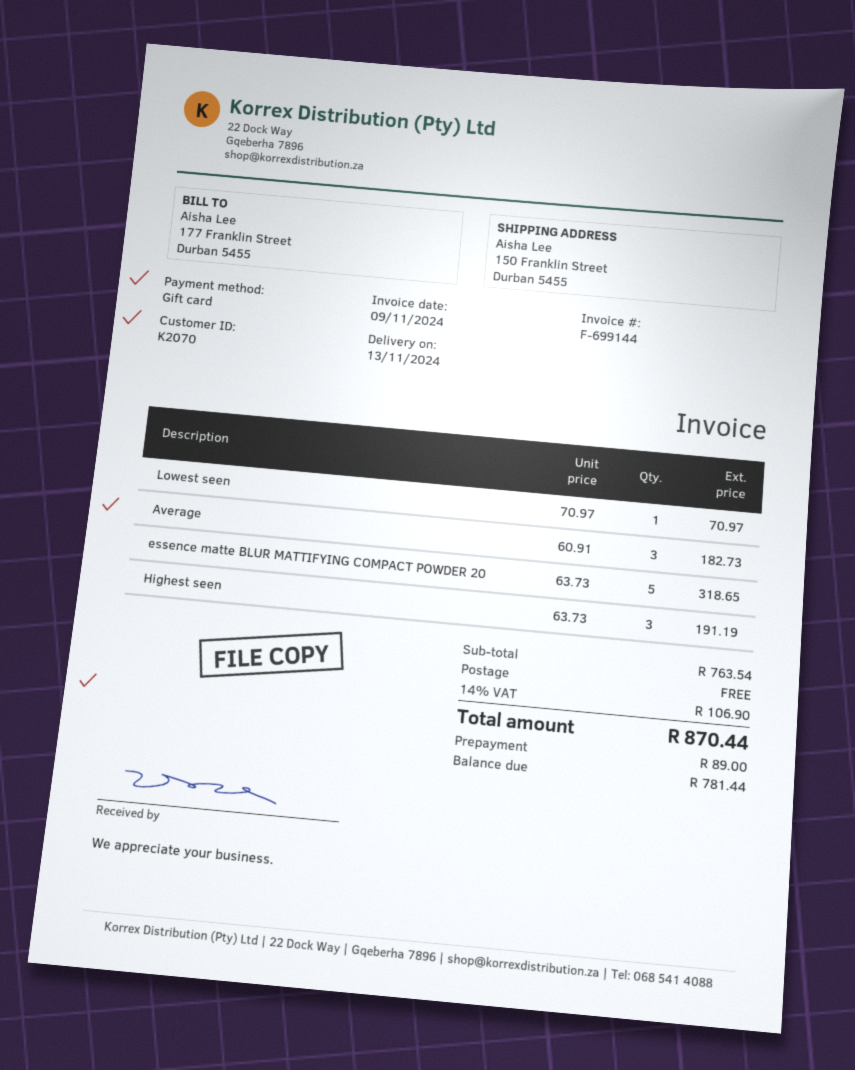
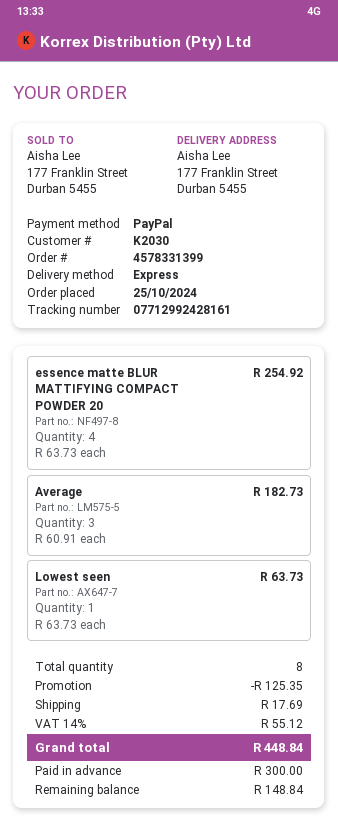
customer number: K2070 -> K2030
payment method: gift card -> PayPal
ship to: 150 Franklin Street, Durban 5455 -> 177 Franklin Street, Durban 5455
Lowest seen: 1 x 70.97 = 70.97 -> 1 x 63.73 = 63.73
essence matte BLUR MATTIFYING COMPACT POWDER 20: 5 x 63.73 = 318.65 -> 4 x 63.73 = 254.92
Highest seen: 3 x 63.73 = 191.19 -> none
discount: none -> 125.35
shipping: 0.00 -> 17.69
tax: 14% = 106.90 -> 14% = 55.12
total: 870.44 -> 448.84
deposit: 89.00 -> 300.00
balance: 781.44 -> 148.84

